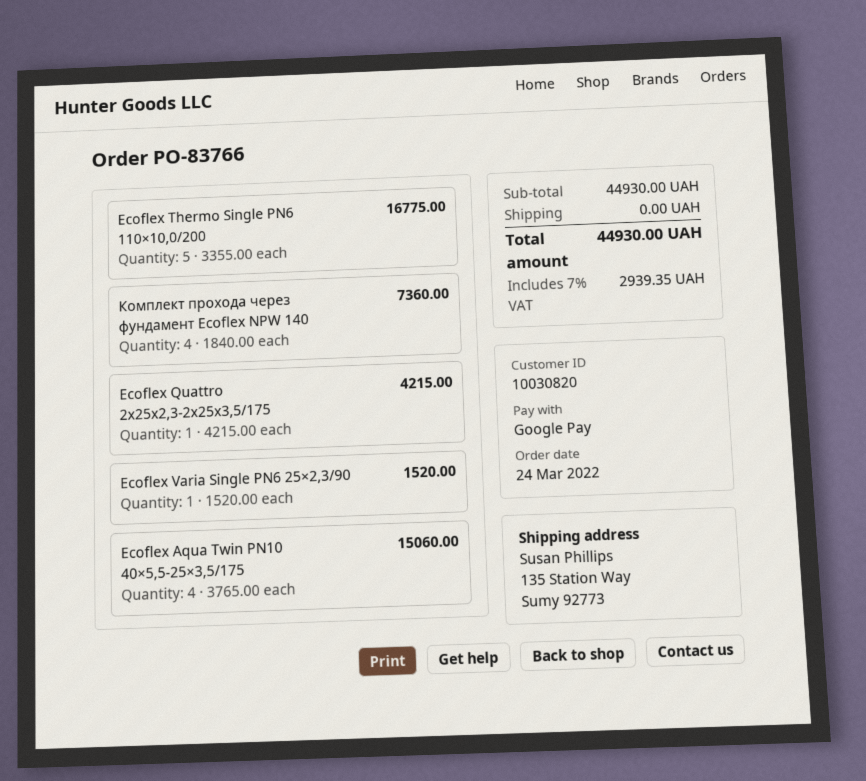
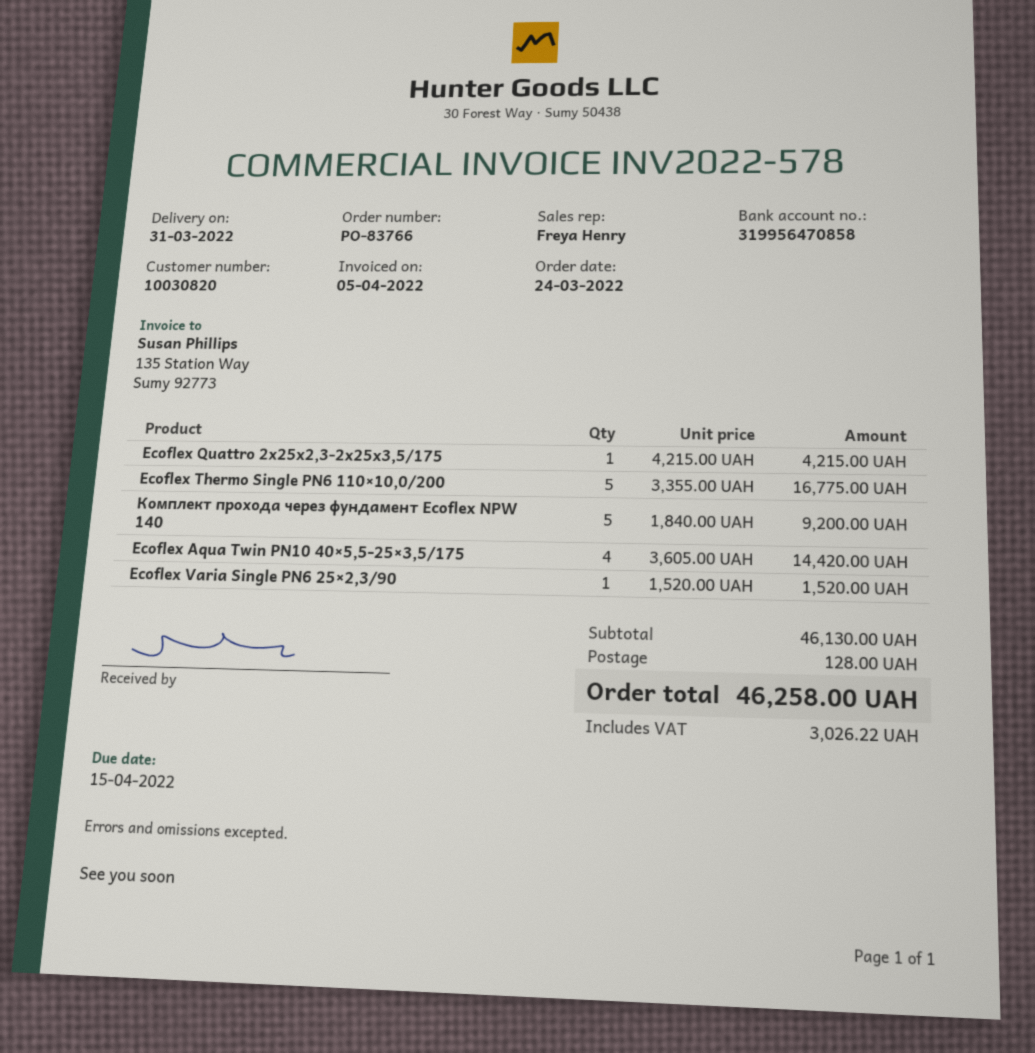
Комплект прохода через фундамент Ecoflex NPW 140: 4 x 1840.00 = 7360.00 -> 5 x 1840.00 = 9200.00
Ecoflex Aqua Twin PN10 40×5,5-25×3,5/175: 4 x 3765.00 = 15060.00 -> 4 x 3605.00 = 14420.00
subtotal: 44930.00 -> 46130.00
shipping: 0.00 -> 128.00
tax: 2939.35 -> 3026.22
total: 44930.00 -> 46258.00

